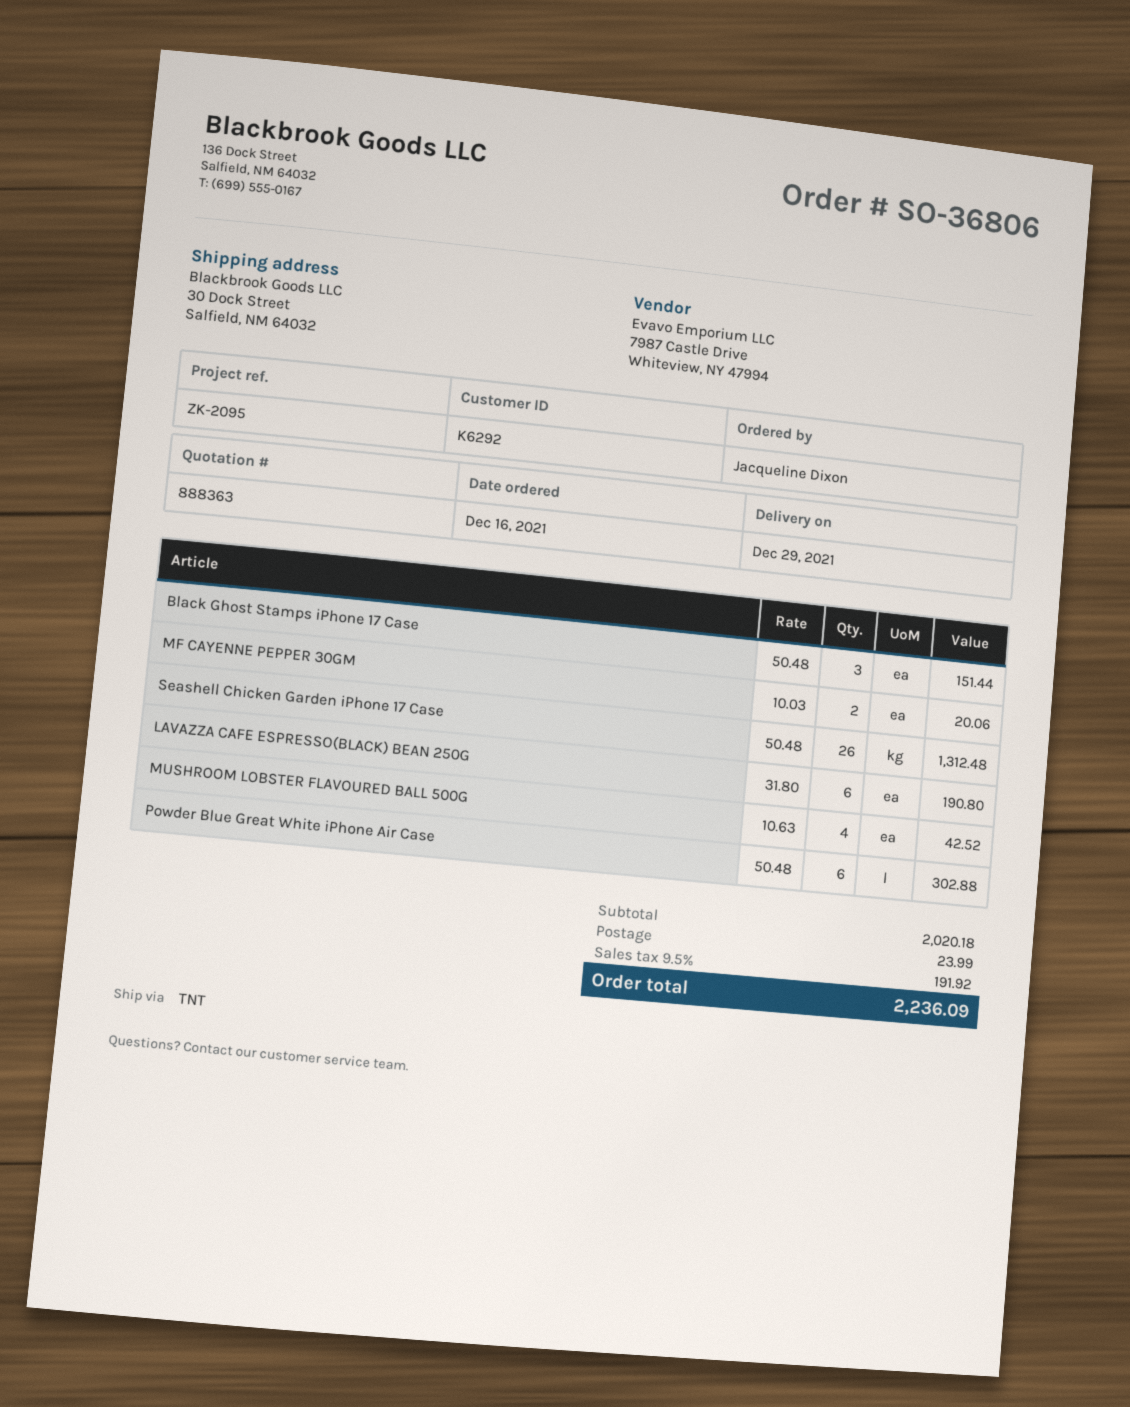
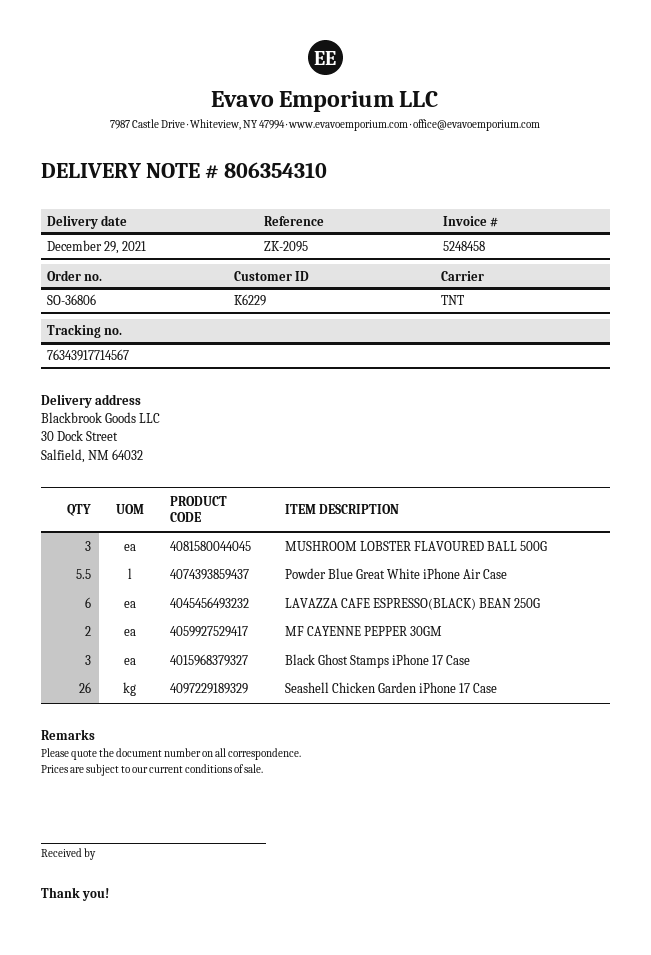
customer number: K6292 -> K6229
MUSHROOM LOBSTER FLAVOURED BALL 500G: 4 -> 3
Powder Blue Great White iPhone Air Case: 6 -> 5.5

